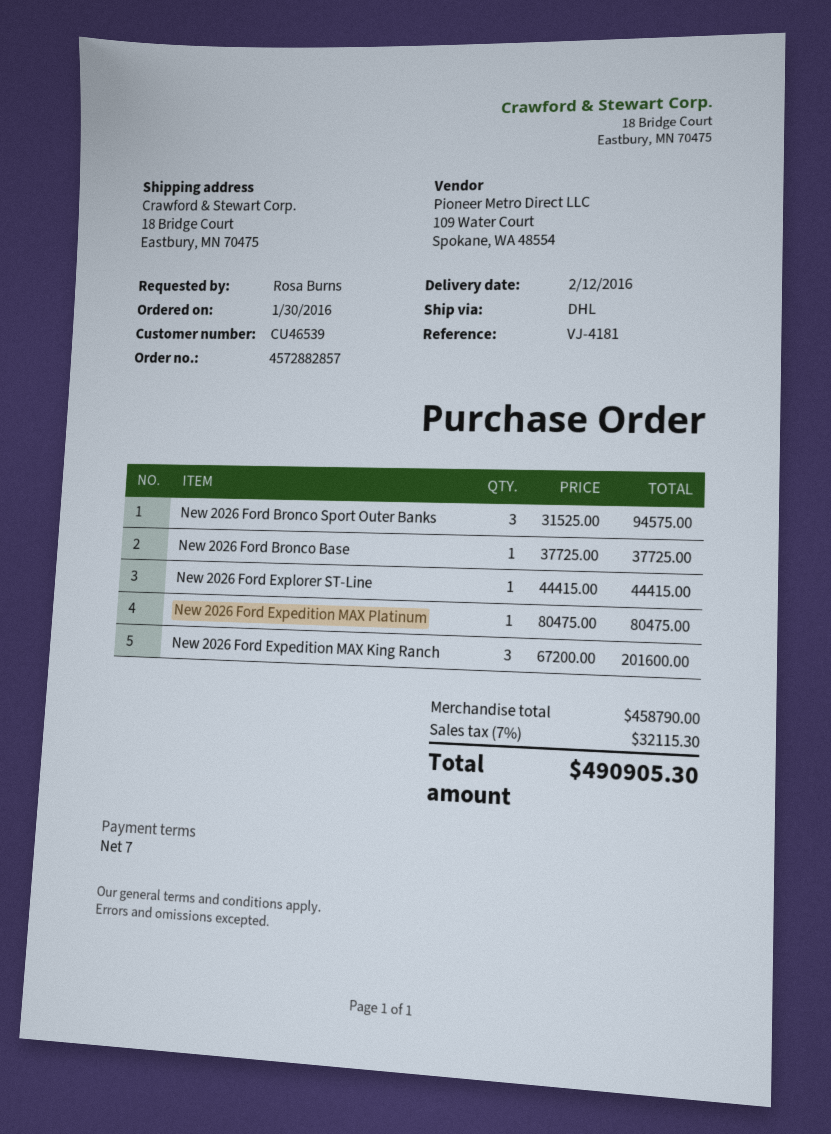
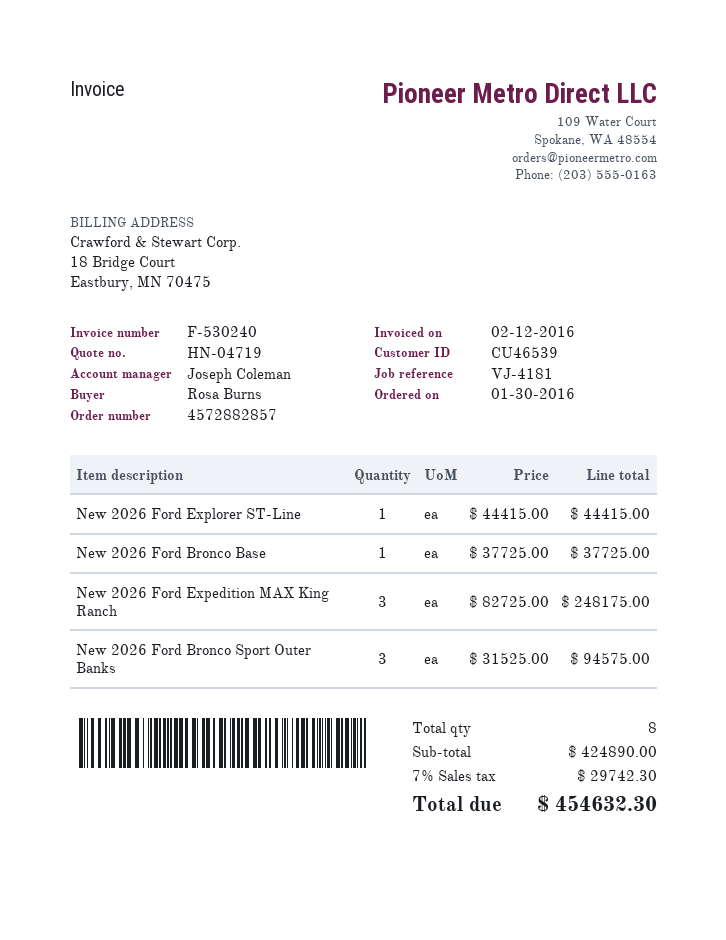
New 2026 Ford Expedition MAX Platinum: 1 x 80475.00 = 80475.00 -> none
New 2026 Ford Expedition MAX King Ranch: 3 x 67200.00 = 201600.00 -> 3 x 82725.00 = 248175.00
subtotal: 458790.00 -> 424890.00
tax: 7% = 32115.30 -> 7% = 29742.30
total: 490905.30 -> 454632.30

